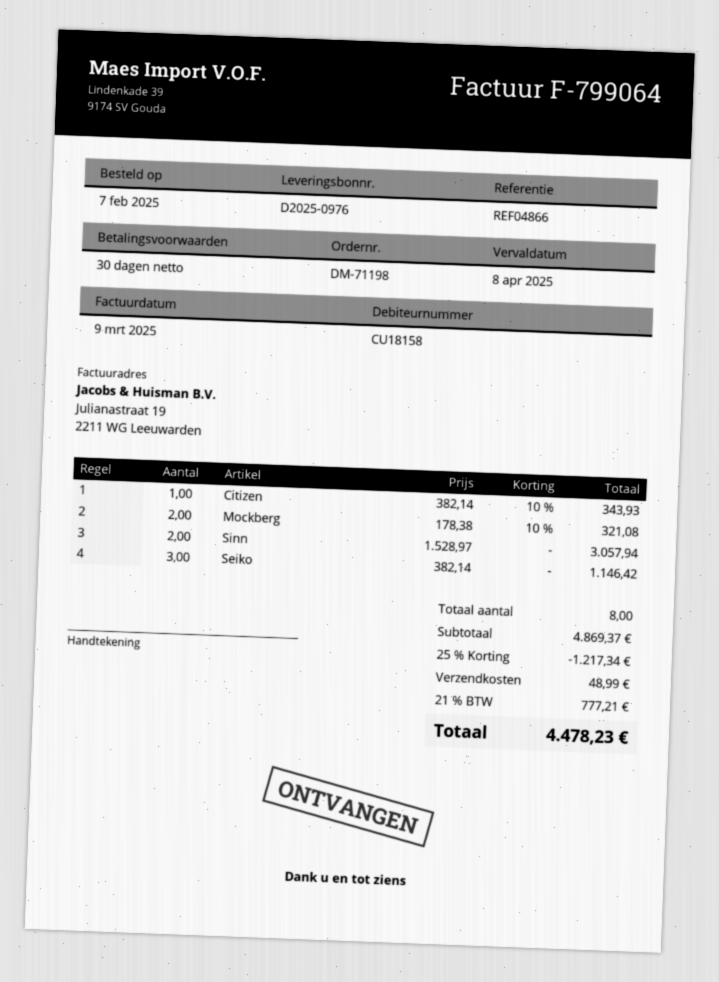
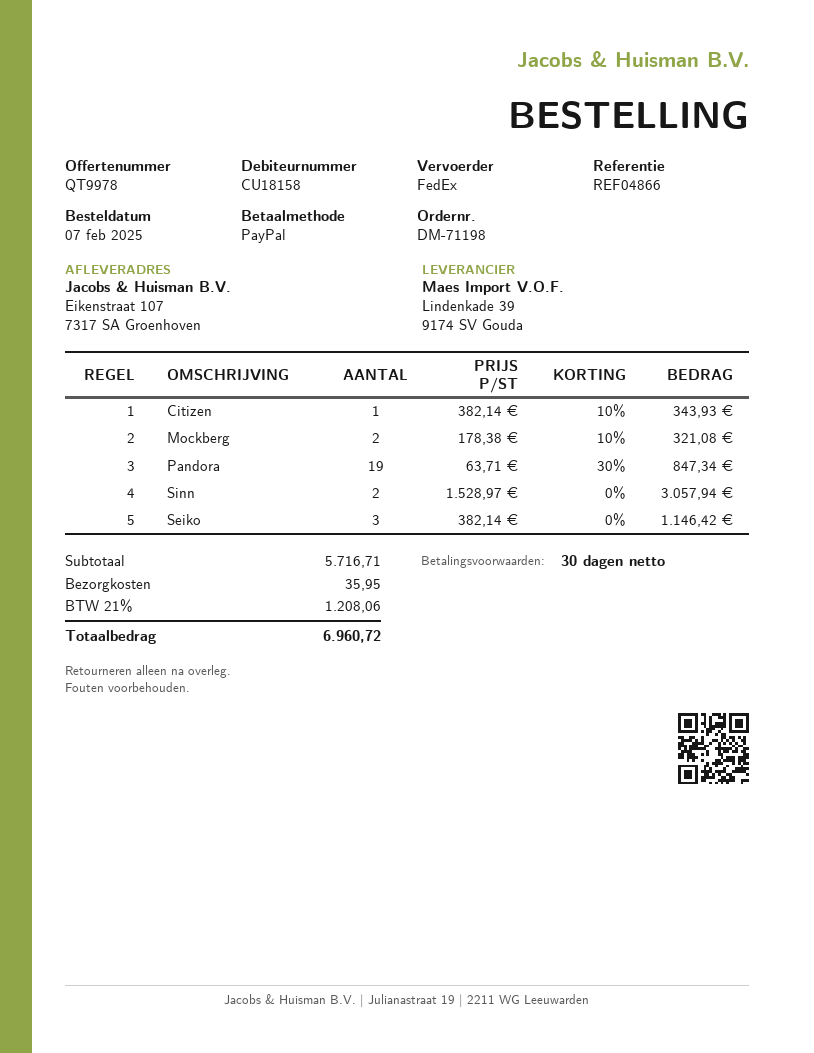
Pandora: none -> 19 x 63.71 - 30% = 847.34
subtotal: 4869.37 -> 5716.71
discount: 25% = 1217.34 -> none
shipping: 48.99 -> 35.95
tax: 21% = 777.21 -> 21% = 1208.06
total: 4478.23 -> 6960.72

